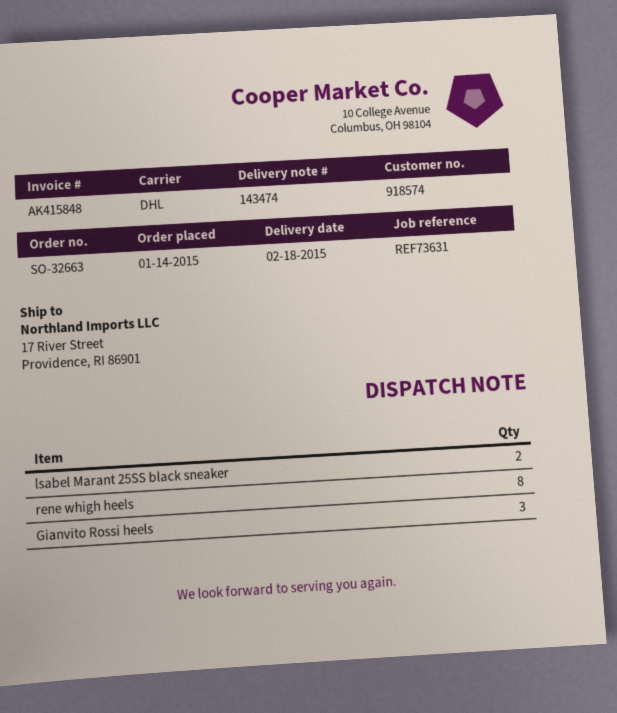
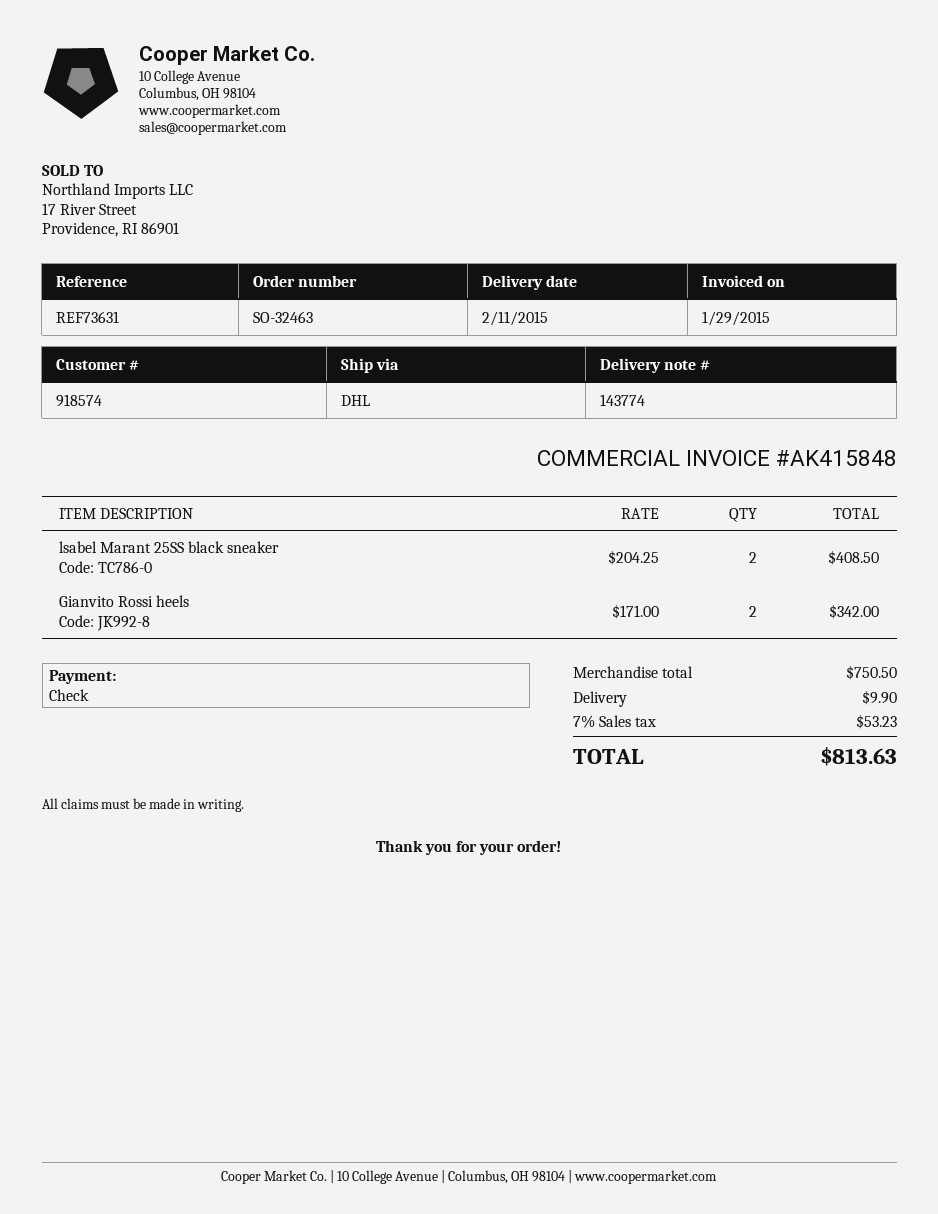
order number: SO-32663 -> SO-32463
delivery note number: 143474 -> 143774
delivery date: 2015-02-18 -> 2015-02-11
rene whigh heels: 8 -> none
Gianvito Rossi heels: 3 -> 2

